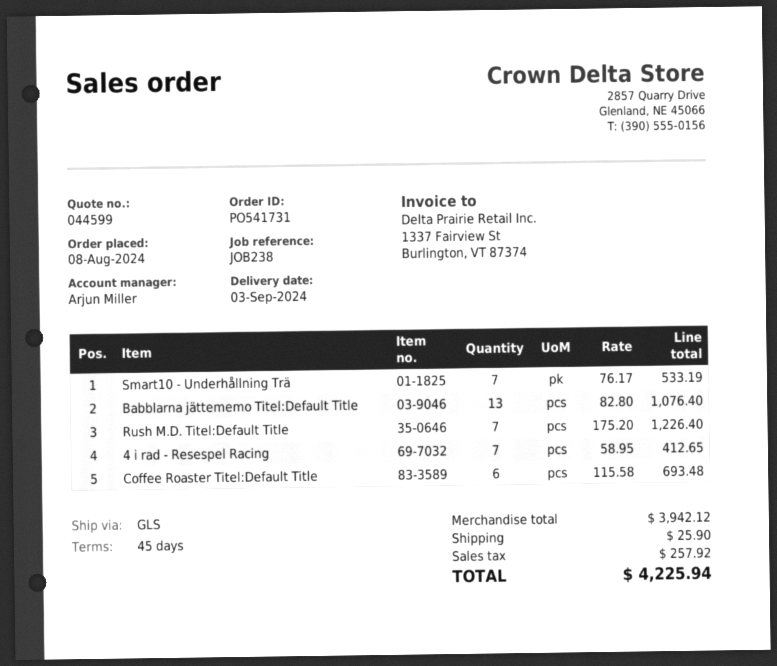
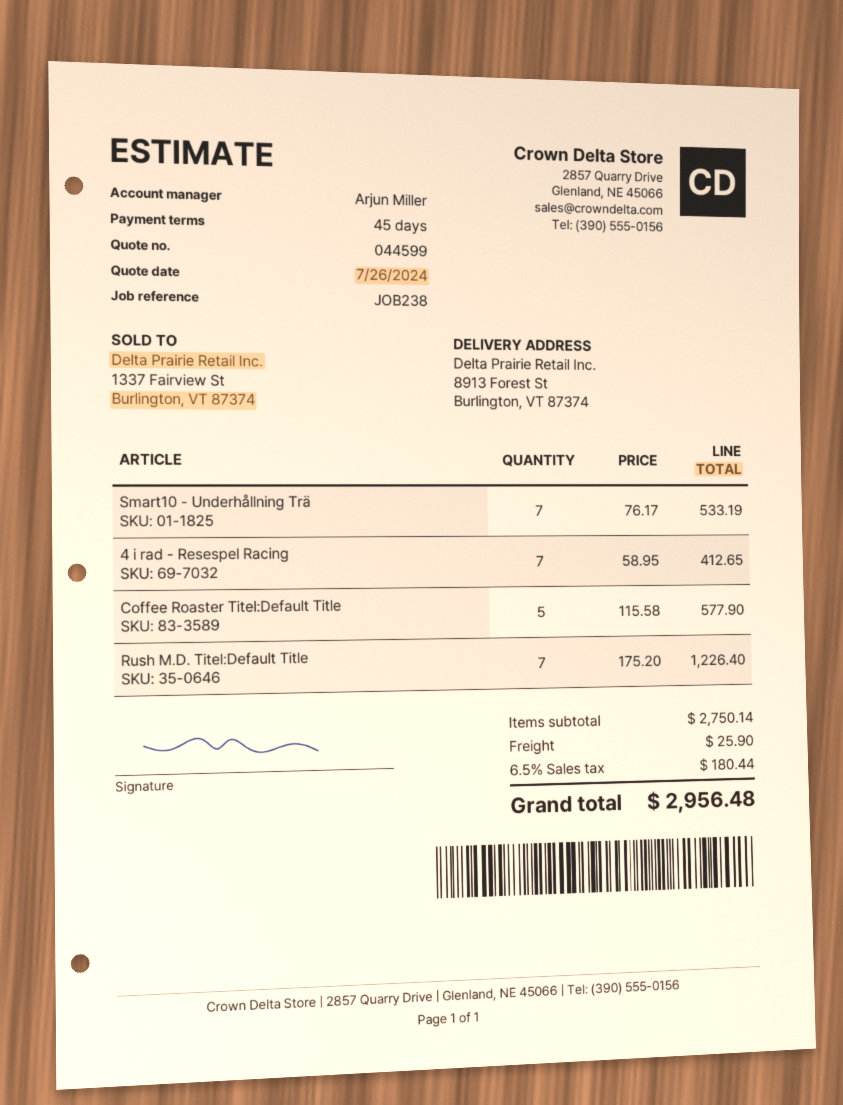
Babblarna jättememo Titel:Default Title: 13 x 82.80 = 1076.40 -> none
Coffee Roaster Titel:Default Title: 6 x 115.58 = 693.48 -> 5 x 115.58 = 577.90
subtotal: 3942.12 -> 2750.14
tax: 257.92 -> 180.44
total: 4225.94 -> 2956.48

